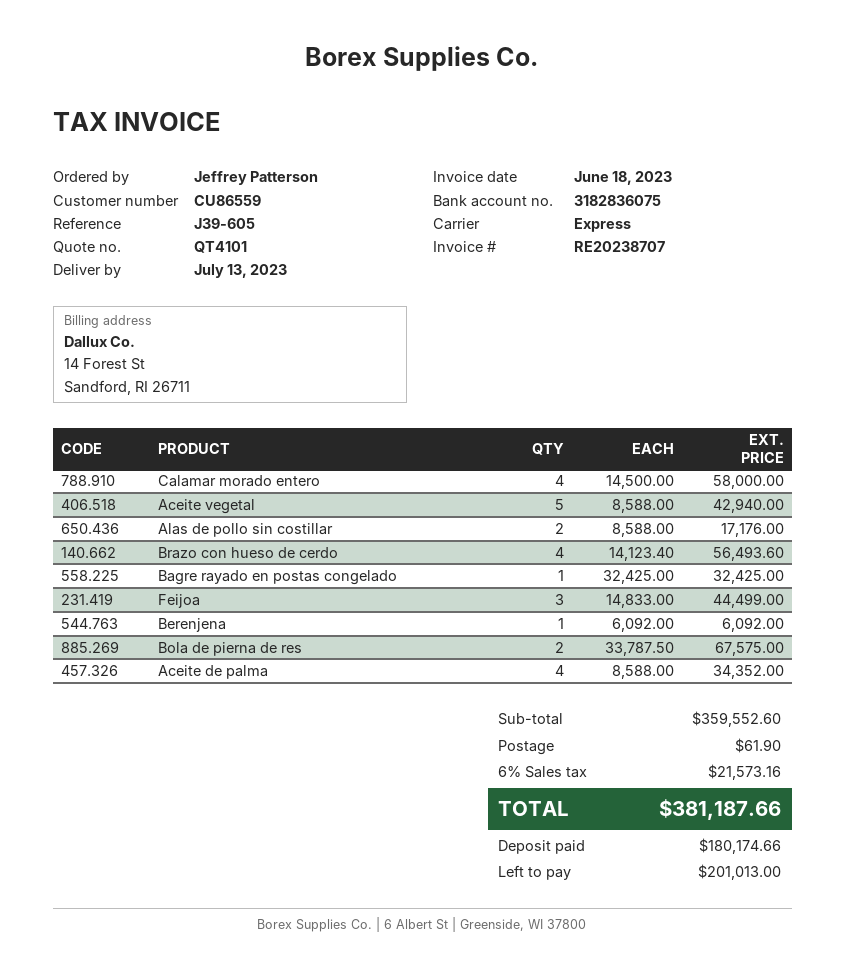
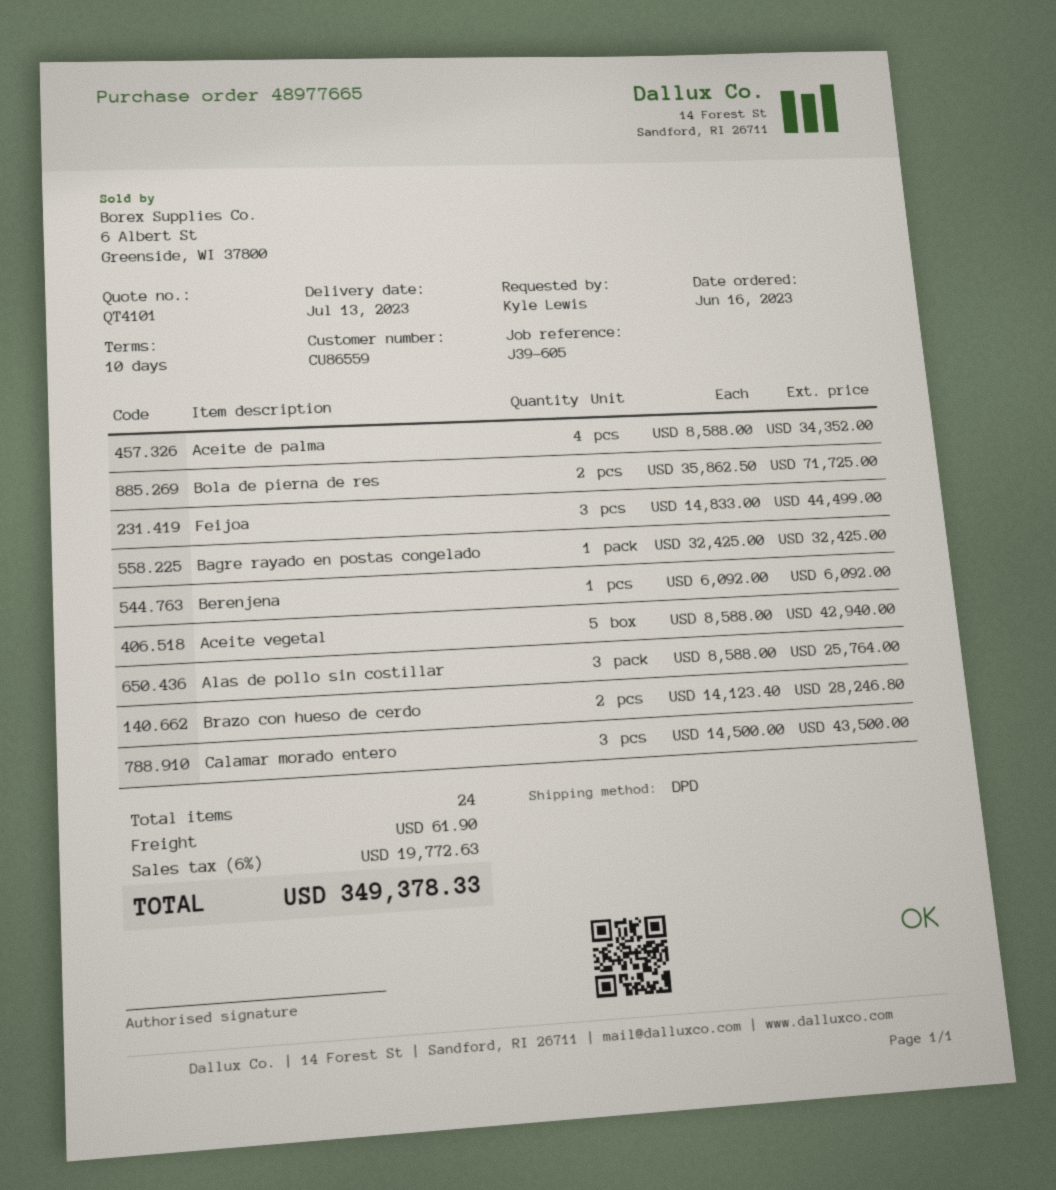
ordered by: Jeffrey Patterson -> Kyle Lewis
shipping method: express -> DPD
Calamar morado entero: 4 x 14500.00 = 58000.00 -> 3 x 14500.00 = 43500.00
Alas de pollo sin costillar: 2 x 8588.00 = 17176.00 -> 3 x 8588.00 = 25764.00
Brazo con hueso de cerdo: 4 x 14123.40 = 56493.60 -> 2 x 14123.40 = 28246.80
Bola de pierna de res: 2 x 33787.50 = 67575.00 -> 2 x 35862.50 = 71725.00
tax: 6% = 21573.16 -> 6% = 19772.63
total: 381187.66 -> 349378.33

